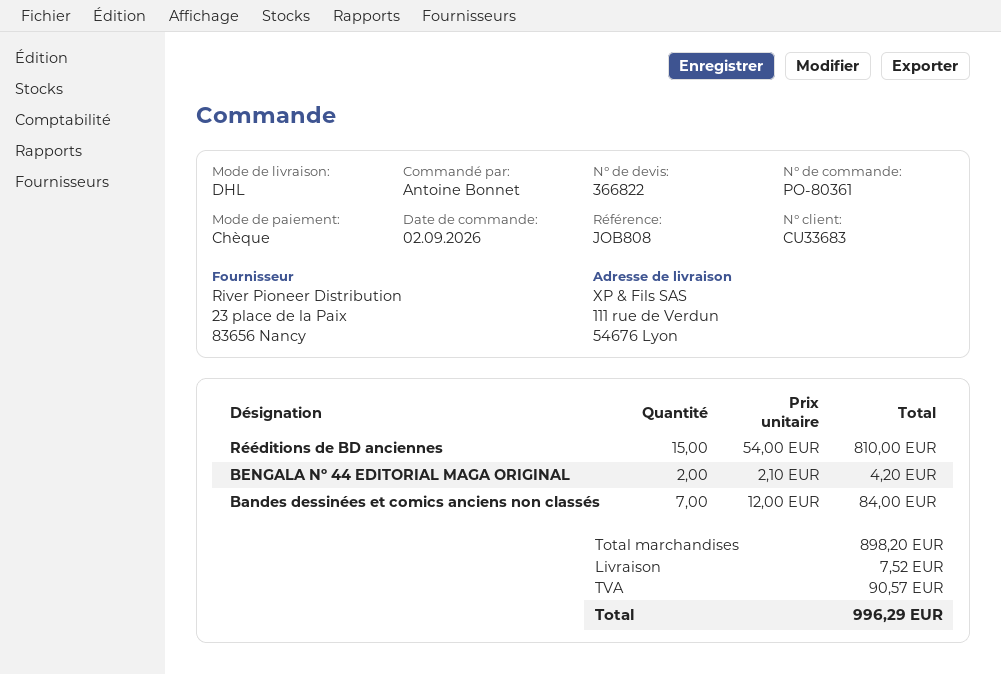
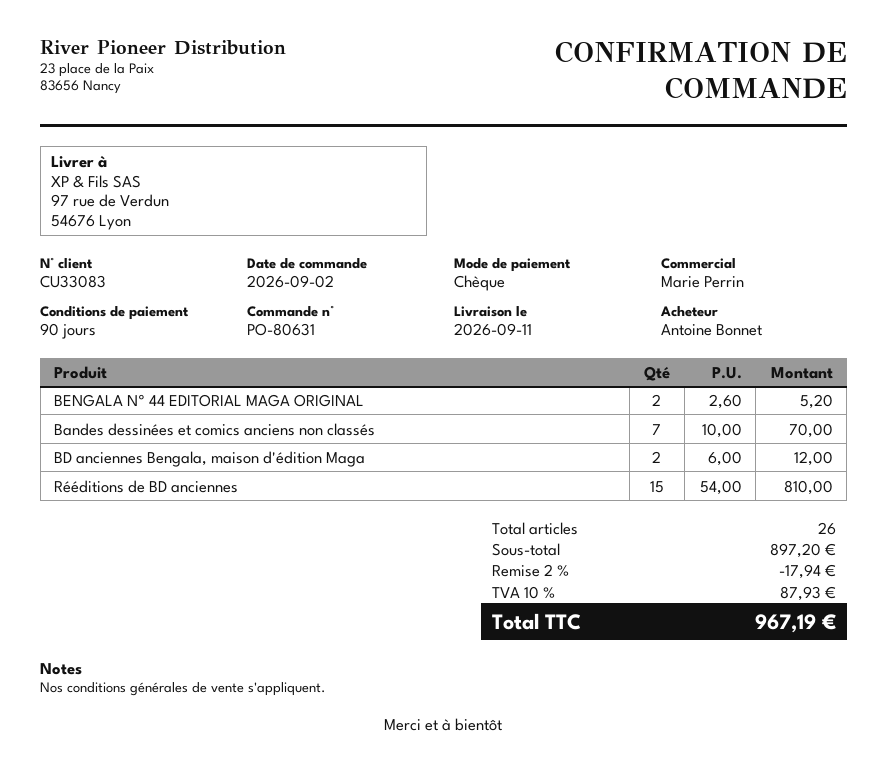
order number: PO-80361 -> PO-80631
customer number: CU33683 -> CU33083
ship to: 111 rue de Verdun, 54676 Lyon -> 97 rue de Verdun, 54676 Lyon
BENGALA Nº 44 EDITORIAL MAGA ORIGINAL: 2 x 2.10 = 4.20 -> 2 x 2.60 = 5.20
Bandes dessinées et comics anciens non classés: 7 x 12.00 = 84.00 -> 7 x 10.00 = 70.00
BD anciennes Bengala, maison d'édition Maga: none -> 2 x 6.00 = 12.00
subtotal: 898.20 -> 897.20
discount: none -> 2% = 17.94
shipping: 7.52 -> none
tax: 90.57 -> 87.93
total: 996.29 -> 967.19

